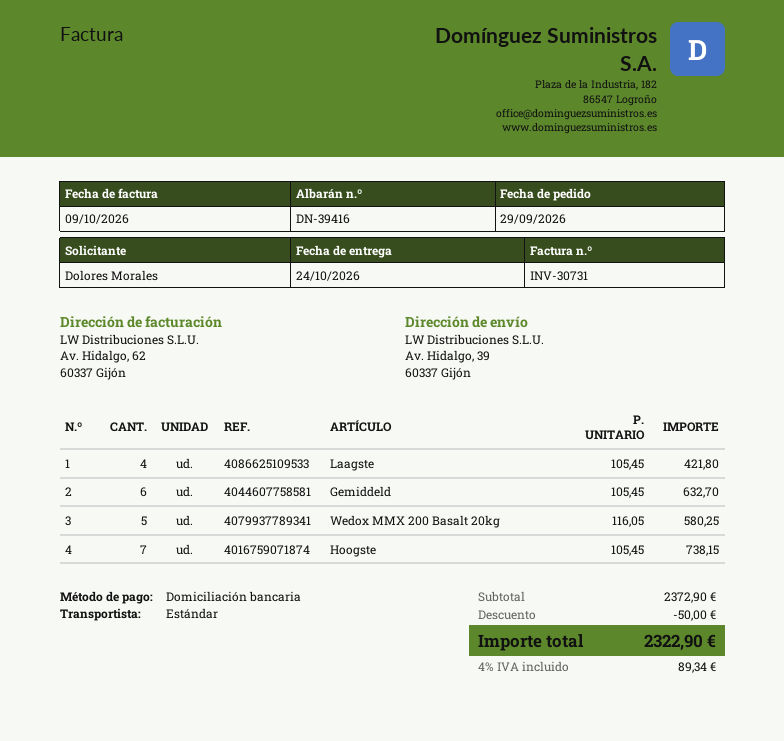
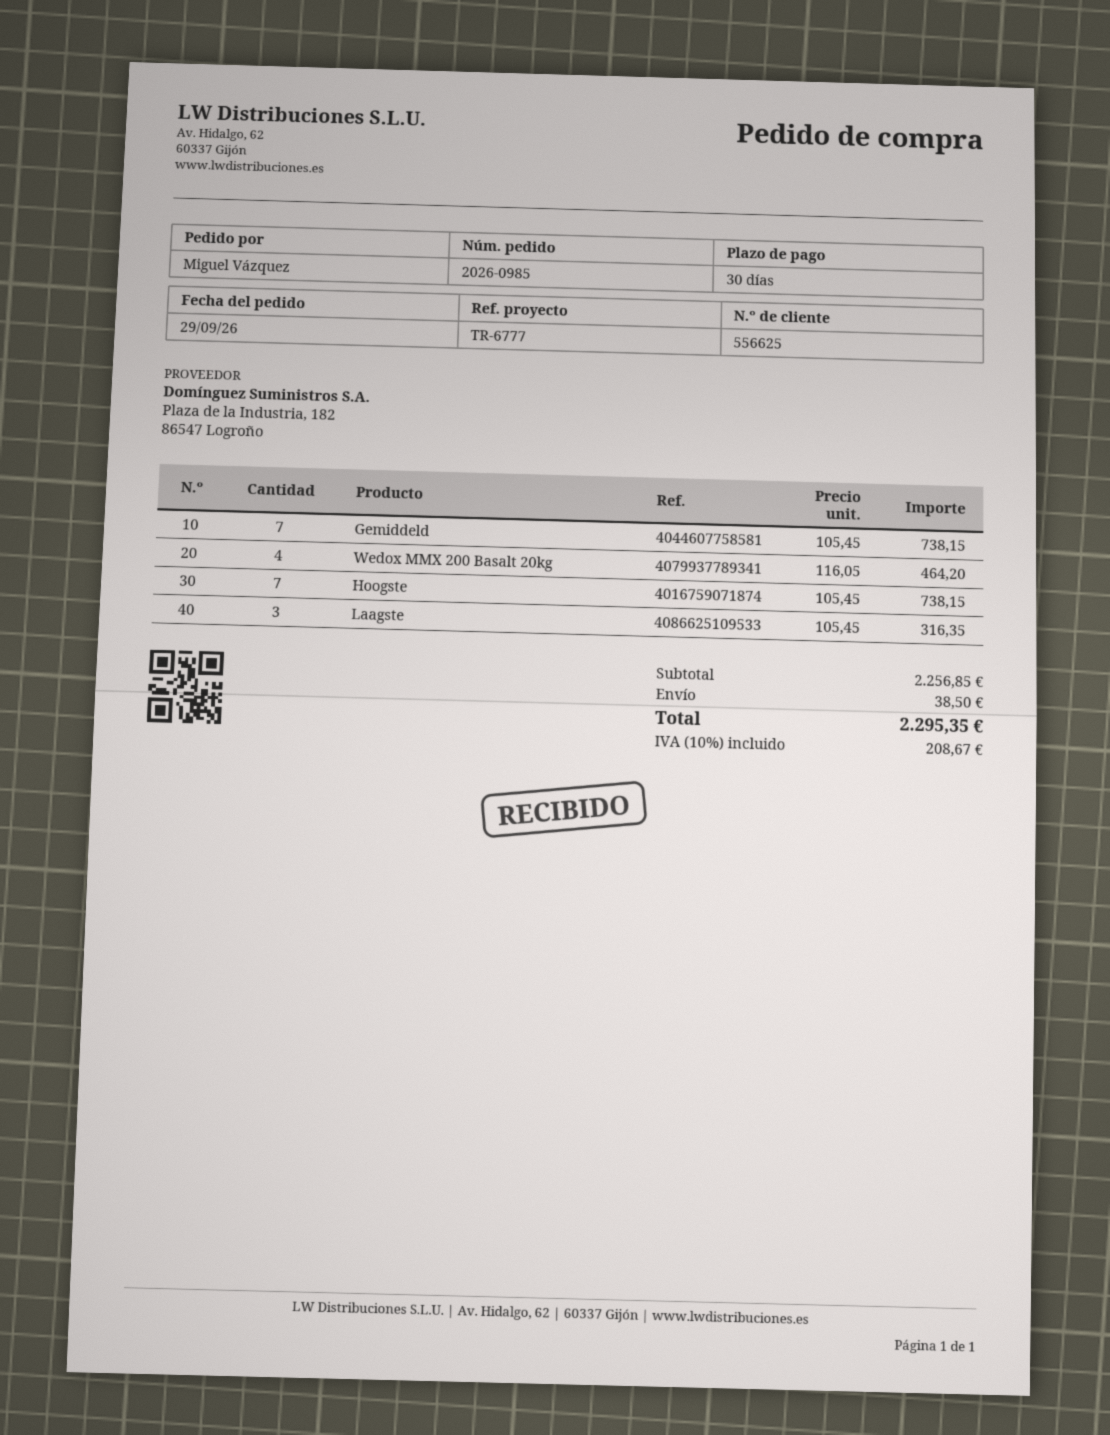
ordered by: Dolores Morales -> Miguel Vázquez
Laagste: 4 x 105.45 = 421.80 -> 3 x 105.45 = 316.35
Gemiddeld: 6 x 105.45 = 632.70 -> 7 x 105.45 = 738.15
Wedox MMX 200 Basalt 20kg: 5 x 116.05 = 580.25 -> 4 x 116.05 = 464.20
subtotal: 2372.90 -> 2256.85
discount: 50.00 -> none
shipping: none -> 38.50
tax: 4% = 89.34 -> 10% = 208.67
total: 2322.90 -> 2295.35

